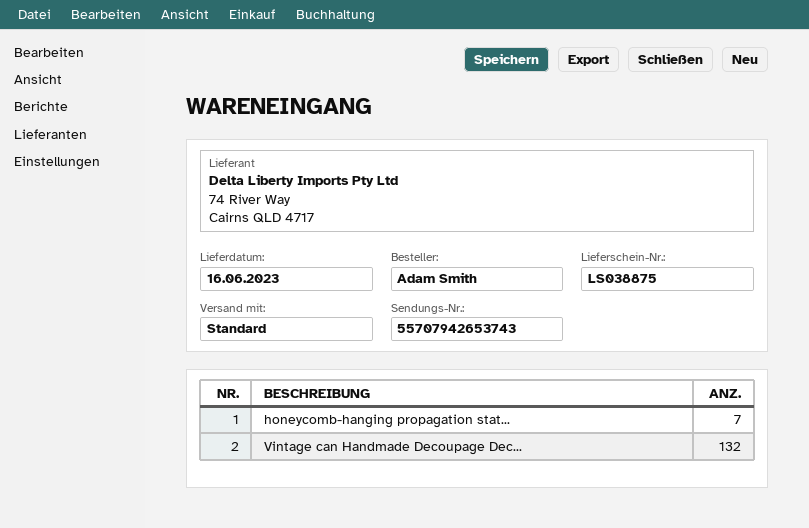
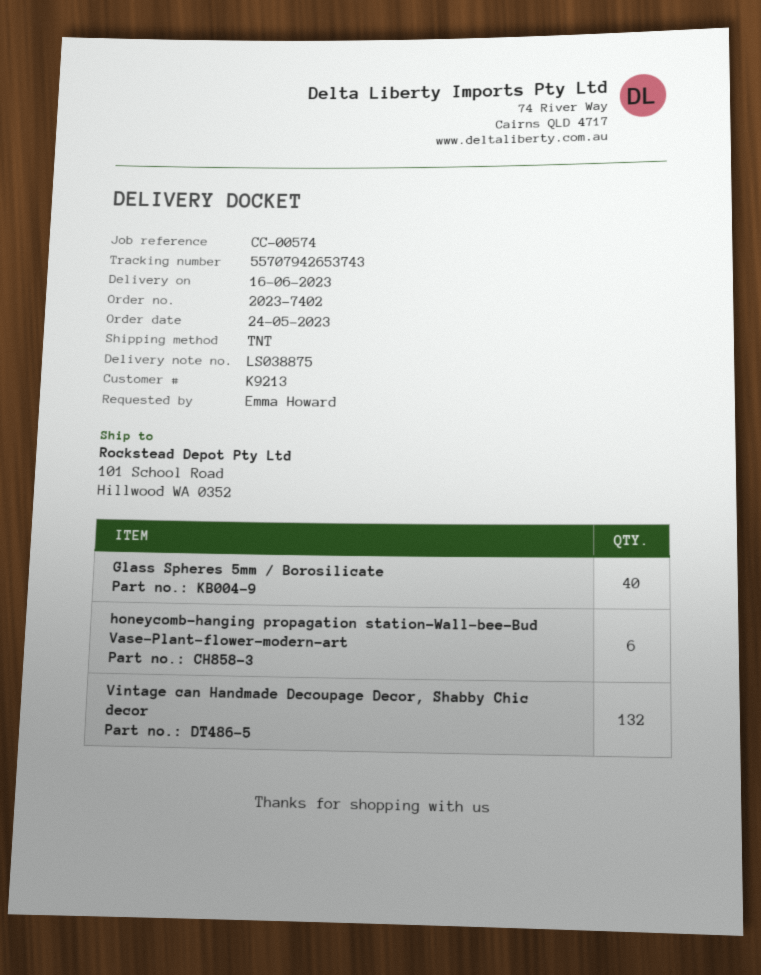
ordered by: Adam Smith -> Emma Howard
shipping method: standard -> TNT
honeycomb-hanging propagation stat...: 7 -> 6
Glass Spheres 5mm / Borosilicate: none -> 40

